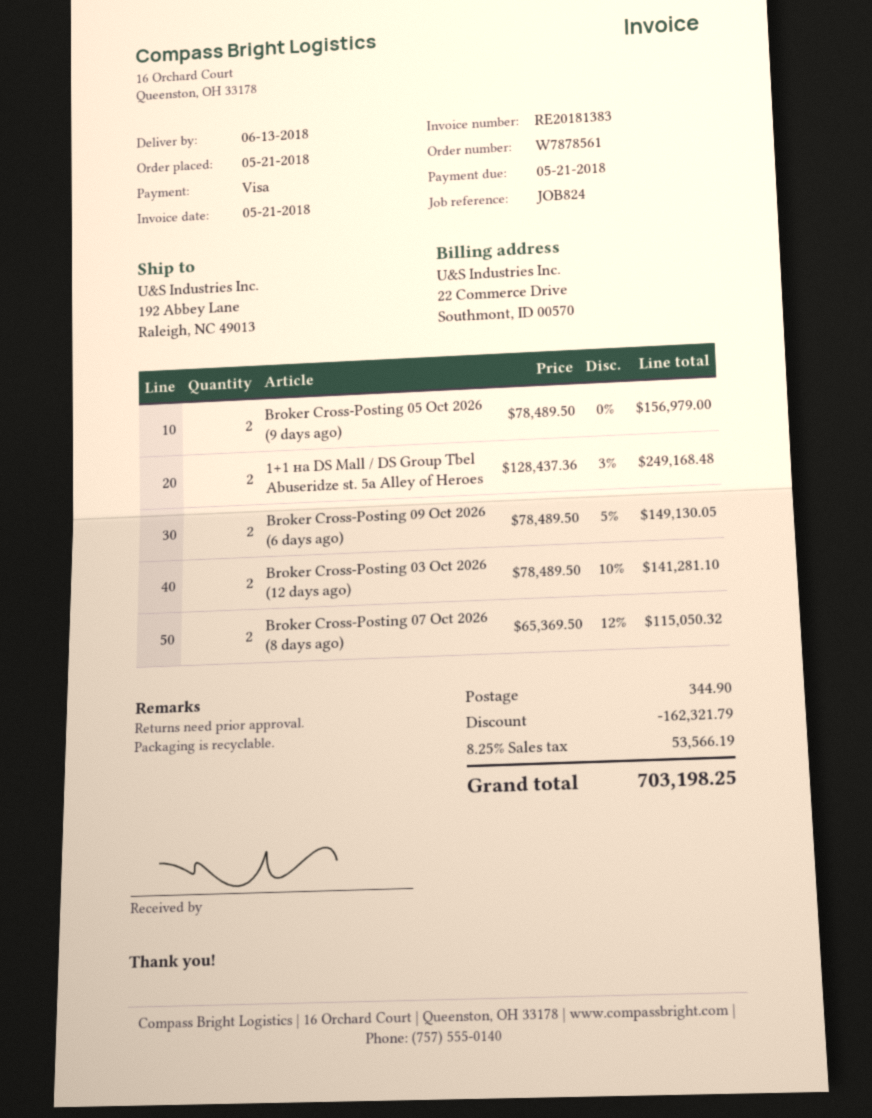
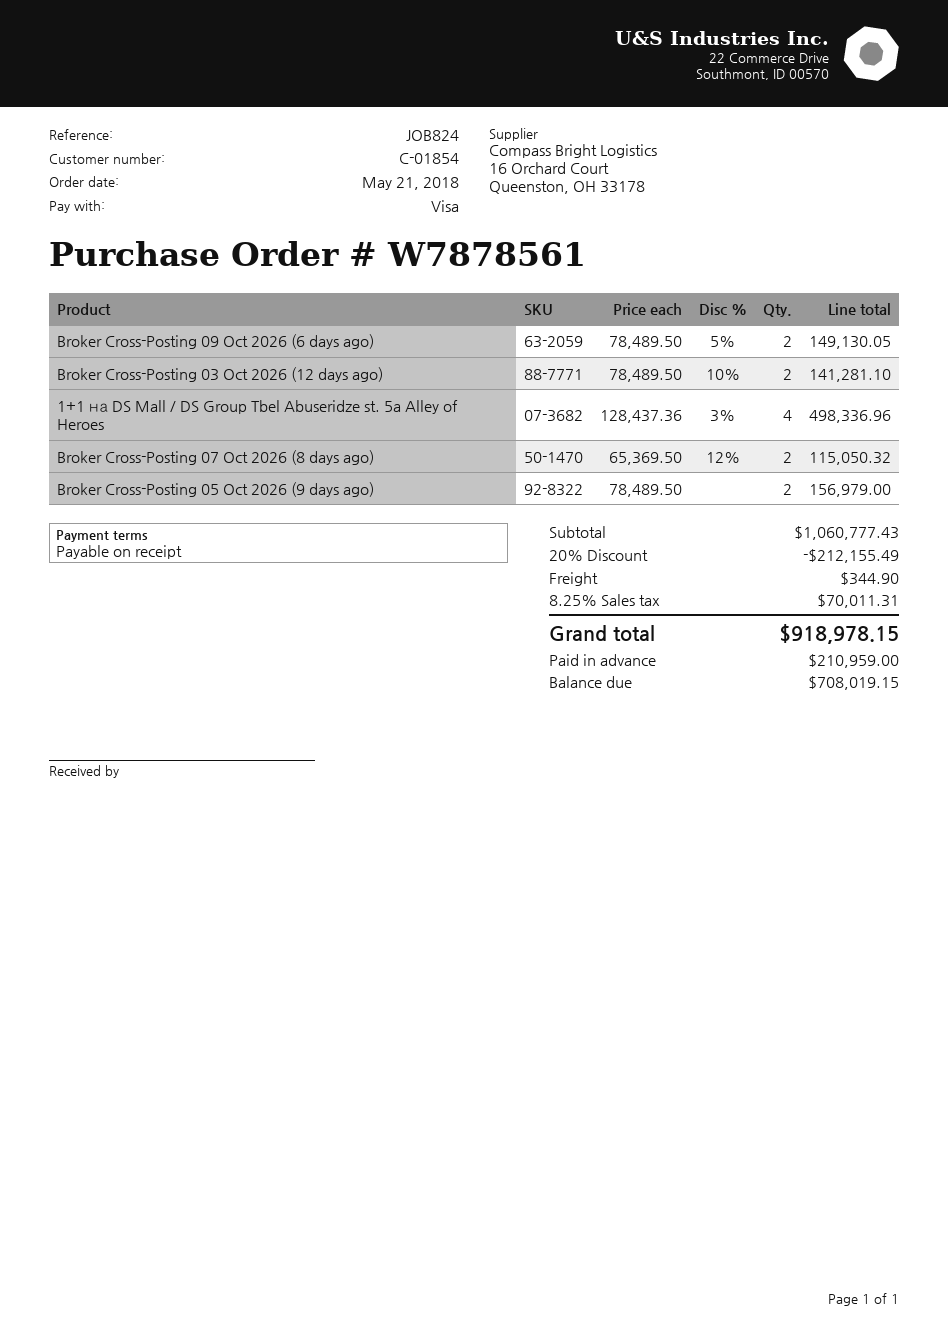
1+1 на DS Mall / DS Group Tbel Abuseridze st. 5a Alley of Heroes: 2 x 128437.36 - 3% = 249168.48 -> 4 x 128437.36 - 3% = 498336.96
discount: 162321.79 -> 212155.49
tax: 8.25% = 53566.19 -> 8.25% = 70011.31
total: 703198.25 -> 918978.15

